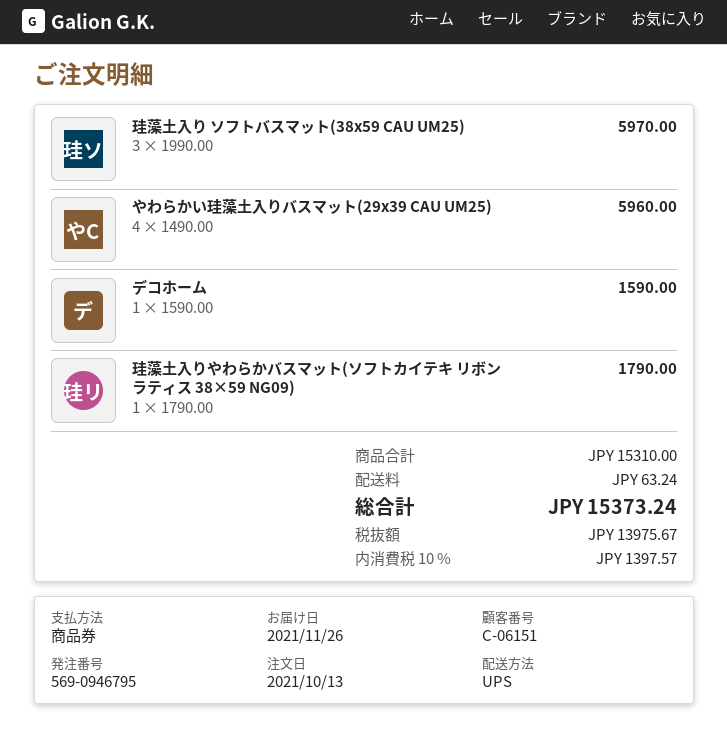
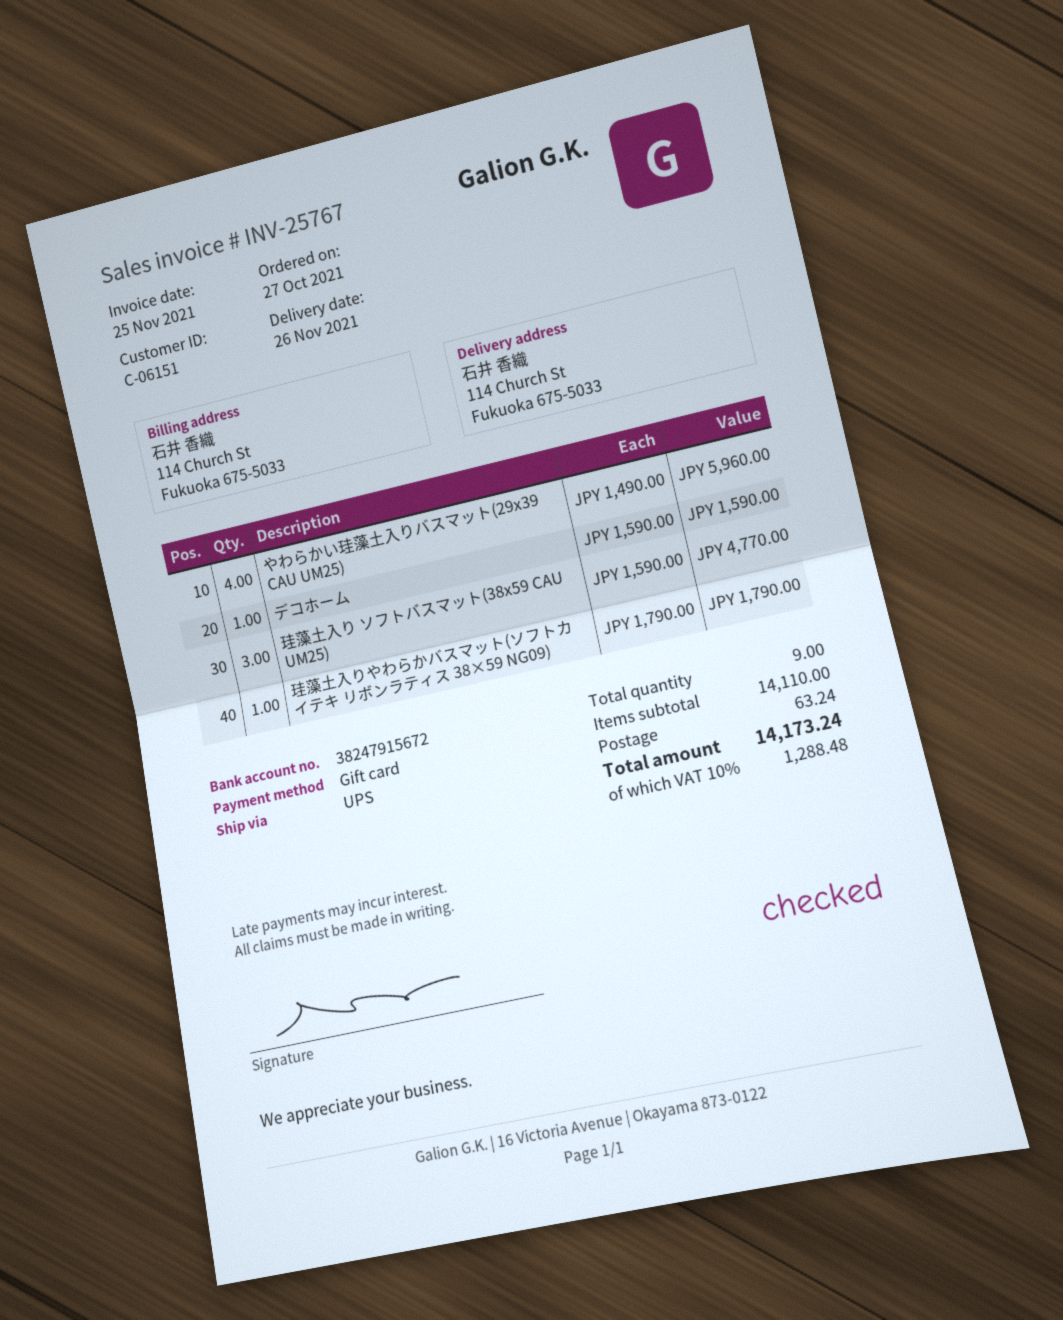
order date: 2021-10-13 -> 2021-10-27
珪藻土入り ソフトバスマット(38x59 CAU UM25): 3 x 1990.00 = 5970.00 -> 3 x 1590.00 = 4770.00
subtotal: 15310.00 -> 14110.00
tax: 10% = 1397.57 -> 10% = 1288.48
total: 15373.24 -> 14173.24

